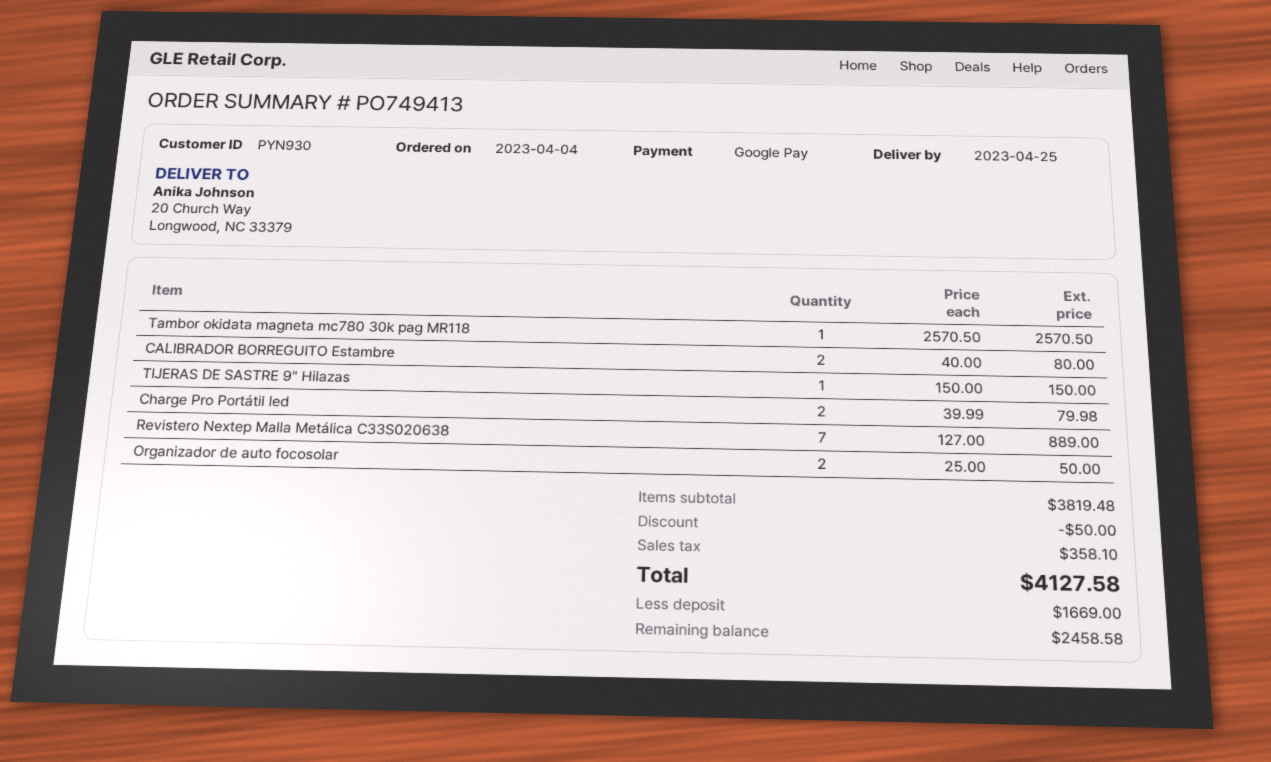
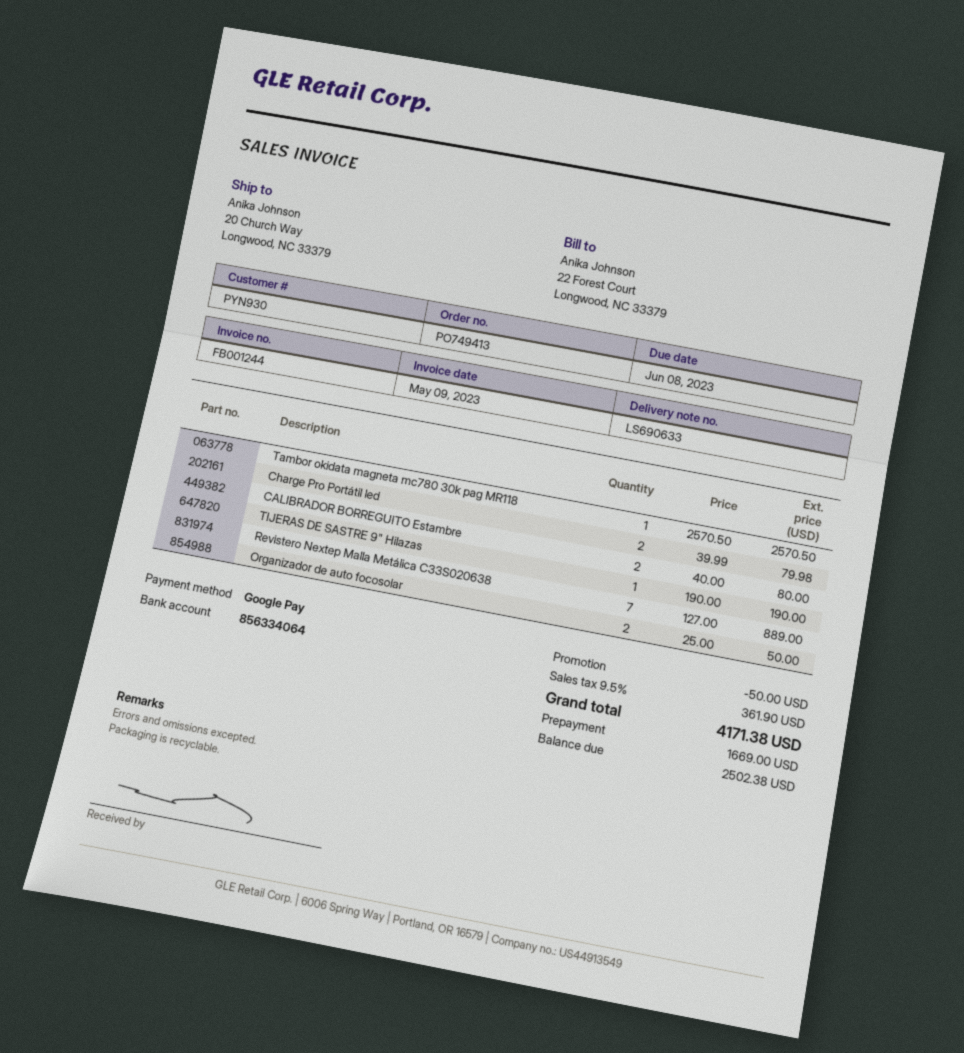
TIJERAS DE SASTRE 9" Hilazas: 1 x 150.00 = 150.00 -> 1 x 190.00 = 190.00
tax: 358.10 -> 361.90
total: 4127.58 -> 4171.38
balance: 2458.58 -> 2502.38

